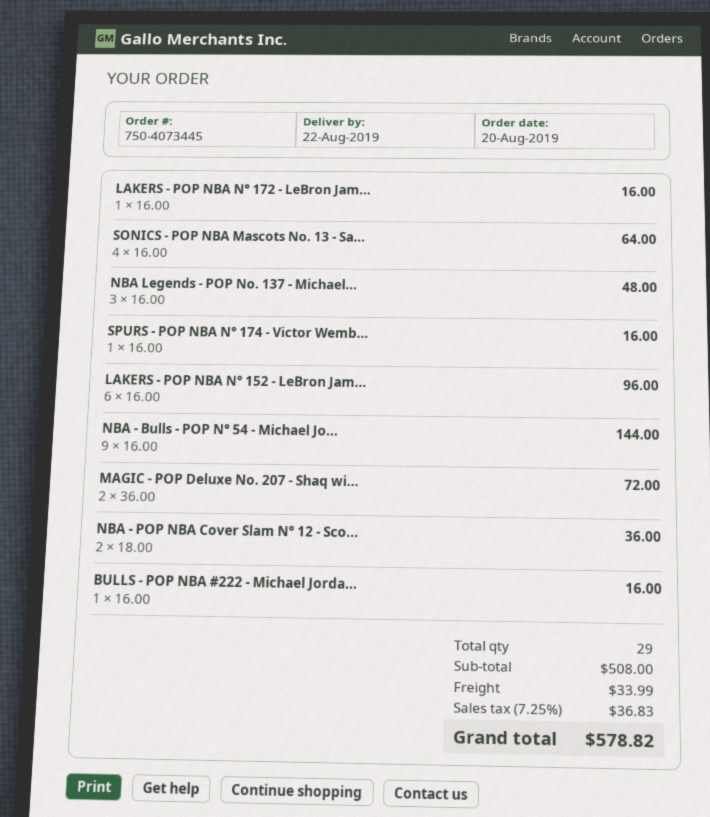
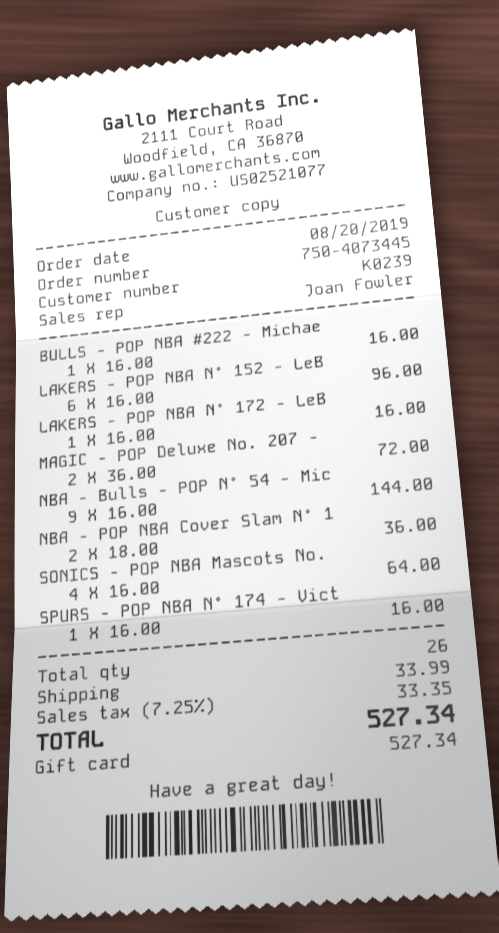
NBA Legends - POP No. 137 - Michael...: 3 x 16.00 = 48.00 -> none
total quantity: 29 -> 26
tax: 7.25% = 36.83 -> 7.25% = 33.35
total: 578.82 -> 527.34

